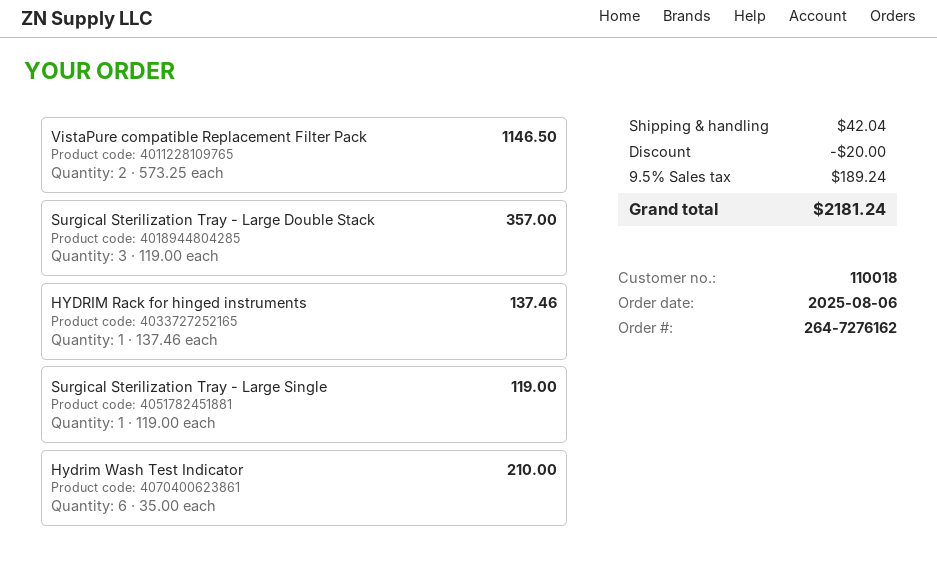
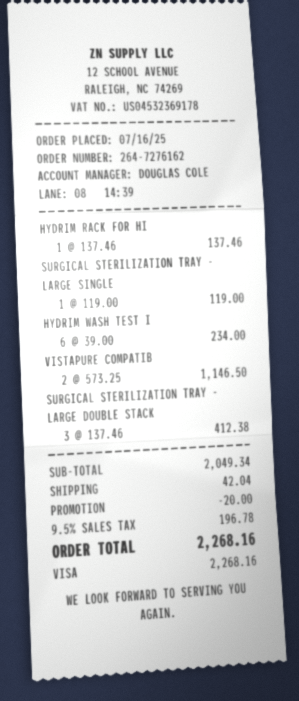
order date: 2025-08-06 -> 2025-07-16
Surgical Sterilization Tray - Large Double Stack: 3 x 119.00 = 357.00 -> 3 x 137.46 = 412.38
Hydrim Wash Test Indicator: 6 x 35.00 = 210.00 -> 6 x 39.00 = 234.00
tax: 9.5% = 189.24 -> 9.5% = 196.78
total: 2181.24 -> 2268.16

